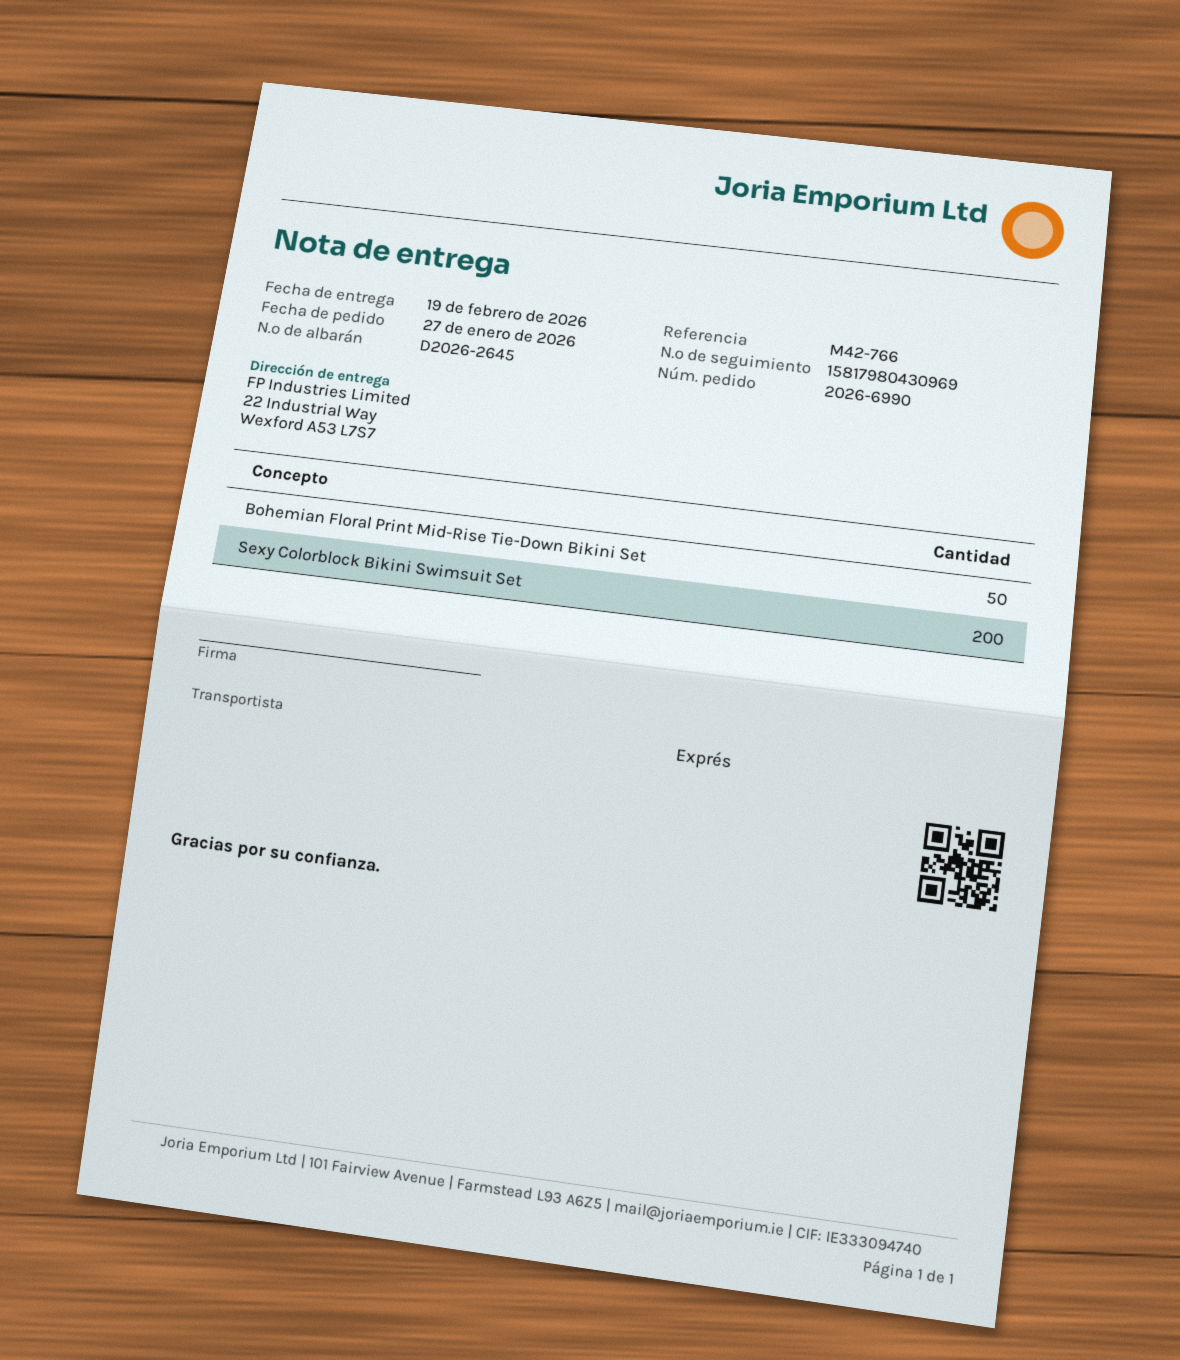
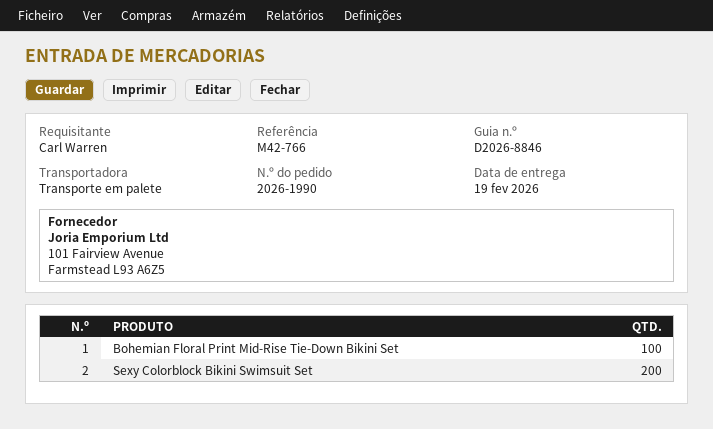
order number: 2026-6990 -> 2026-1990
delivery note number: D2026-2645 -> D2026-8846
shipping method: express -> pallet freight
Bohemian Floral Print Mid-Rise Tie-Down Bikini Set: 50 -> 100

